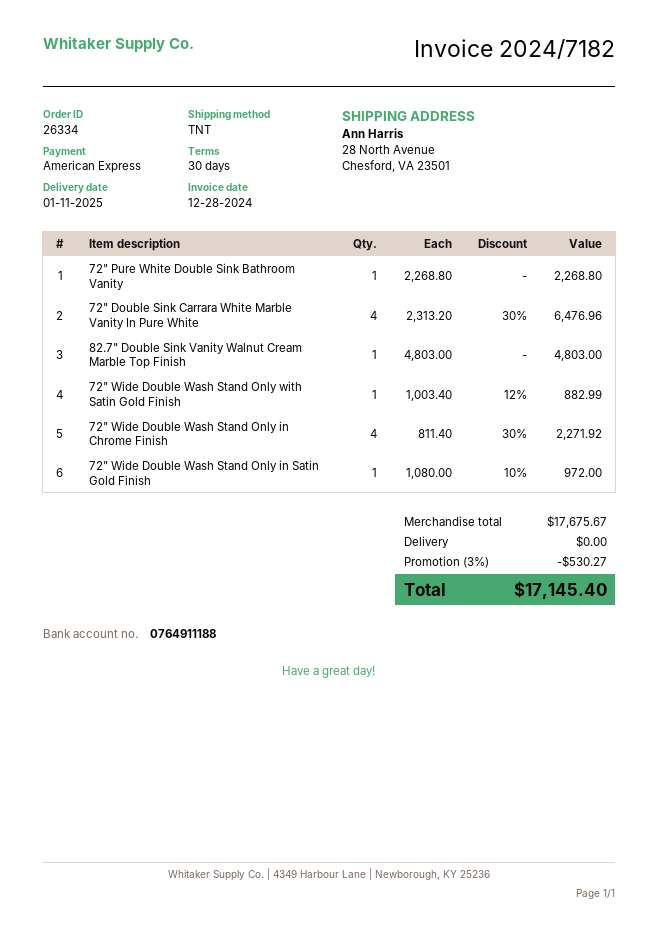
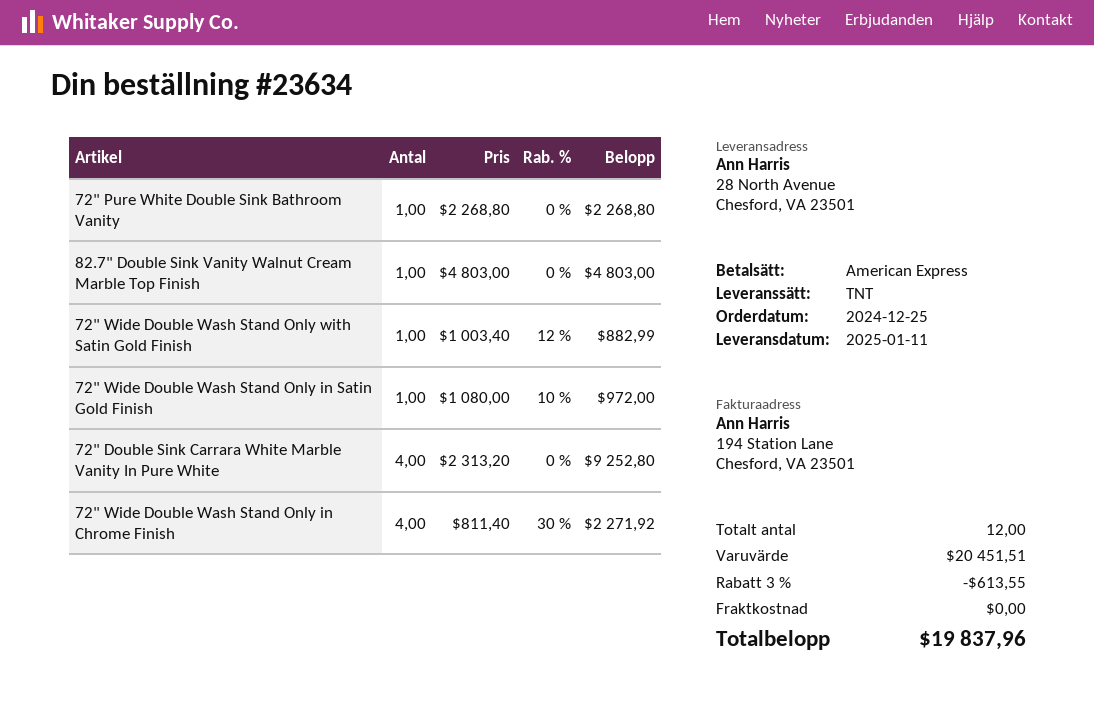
order number: 26334 -> 23634
72" Double Sink Carrara White Marble Vanity In Pure White: 4 x 2313.20 - 30% = 6476.96 -> 4 x 2313.20 = 9252.80
subtotal: 17675.67 -> 20451.51
discount: 3% = 530.27 -> 3% = 613.55
total: 17145.40 -> 19837.96

